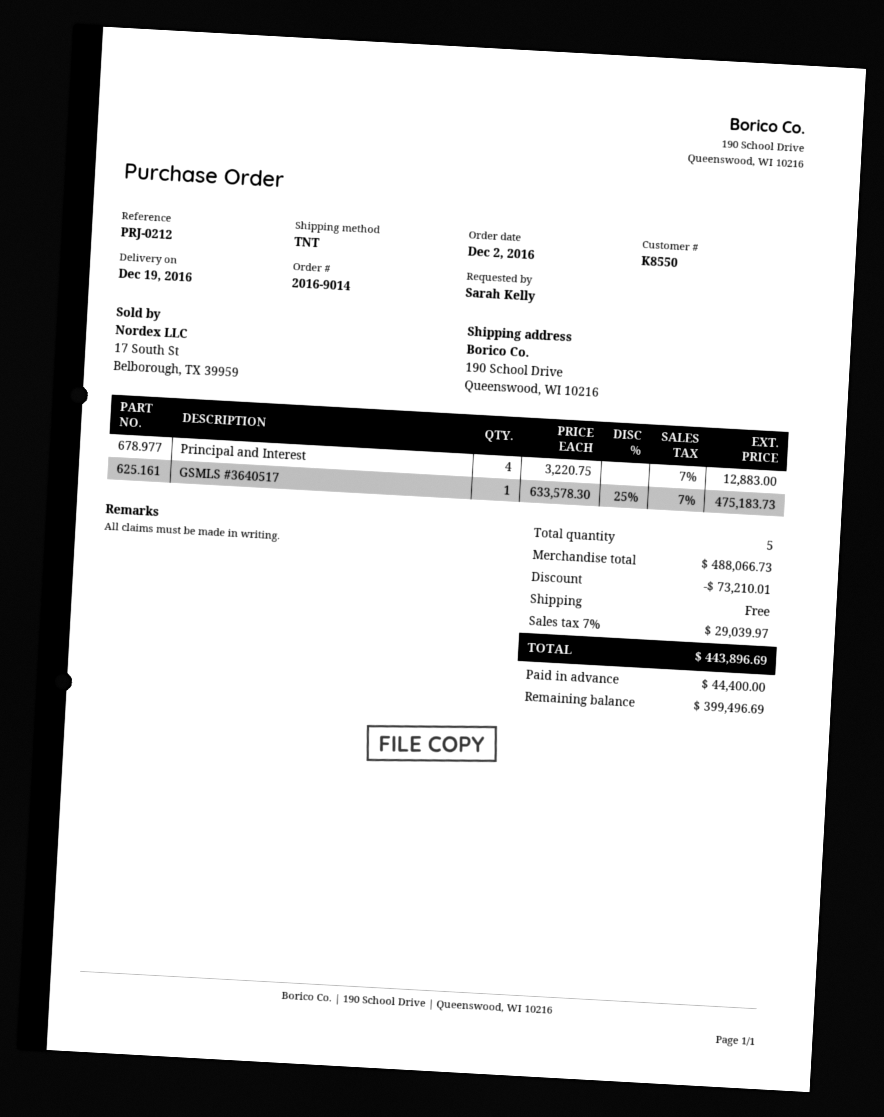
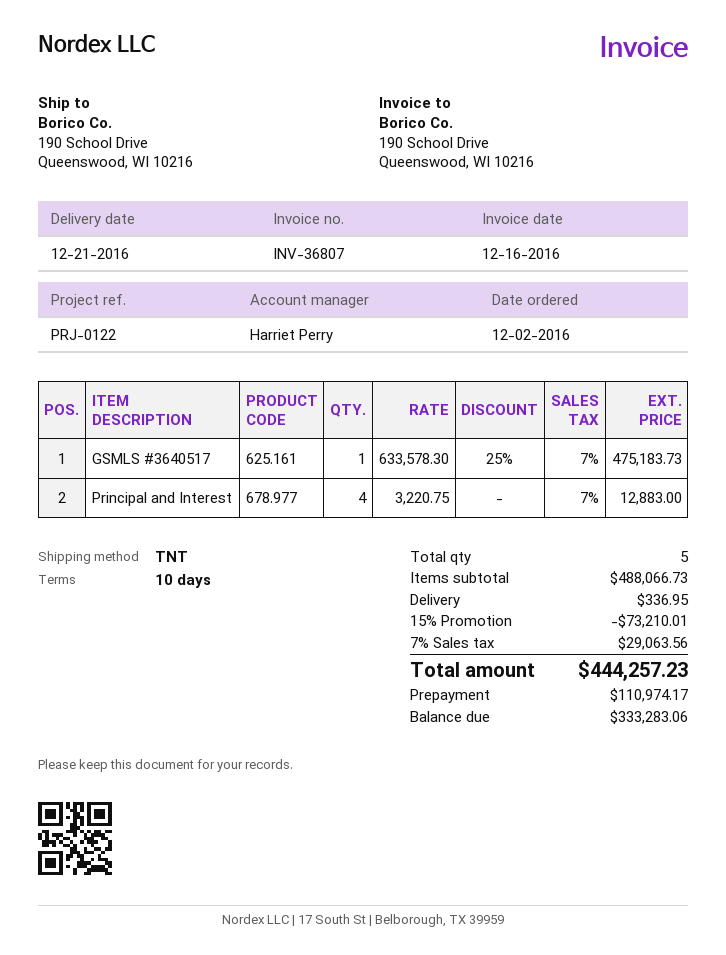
delivery date: 2016-12-19 -> 2016-12-21
reference: PRJ-0212 -> PRJ-0122
shipping: 0.00 -> 336.95
tax: 7% = 29039.97 -> 7% = 29063.56
total: 443896.69 -> 444257.23
deposit: 44400.00 -> 110974.17
balance: 399496.69 -> 333283.06

